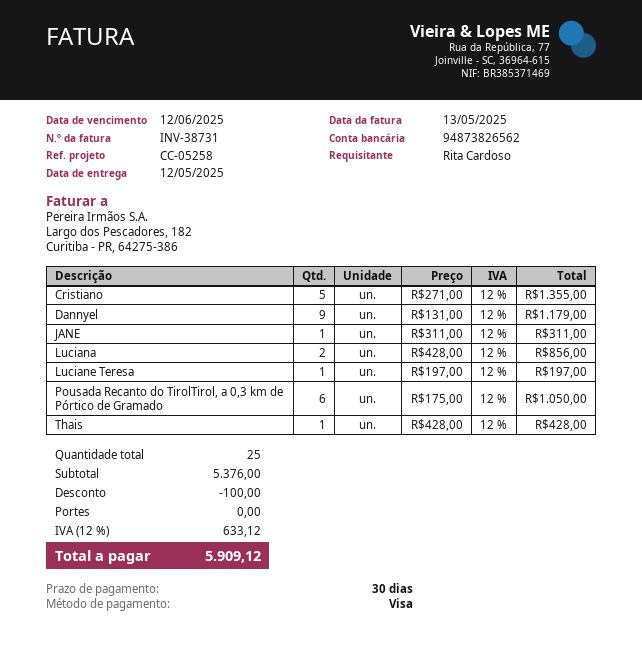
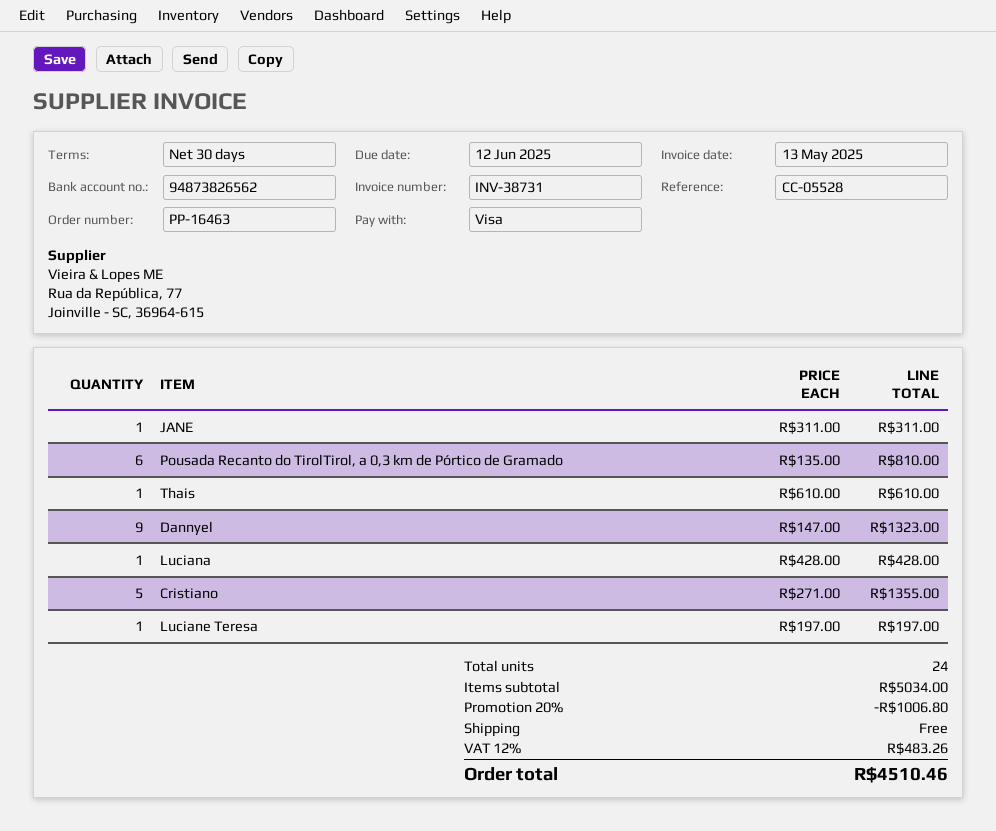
reference: CC-05258 -> CC-05528
Dannyel: 9 x 131.00 = 1179.00 -> 9 x 147.00 = 1323.00
Luciana: 2 x 428.00 = 856.00 -> 1 x 428.00 = 428.00
Pousada Recanto do TirolTirol, a 0,3 km de Pórtico de Gramado: 6 x 175.00 = 1050.00 -> 6 x 135.00 = 810.00
Thais: 1 x 428.00 = 428.00 -> 1 x 610.00 = 610.00
total quantity: 25 -> 24
subtotal: 5376.00 -> 5034.00
discount: 100.00 -> 1006.80
tax: 12% = 633.12 -> 12% = 483.26
total: 5909.12 -> 4510.46

